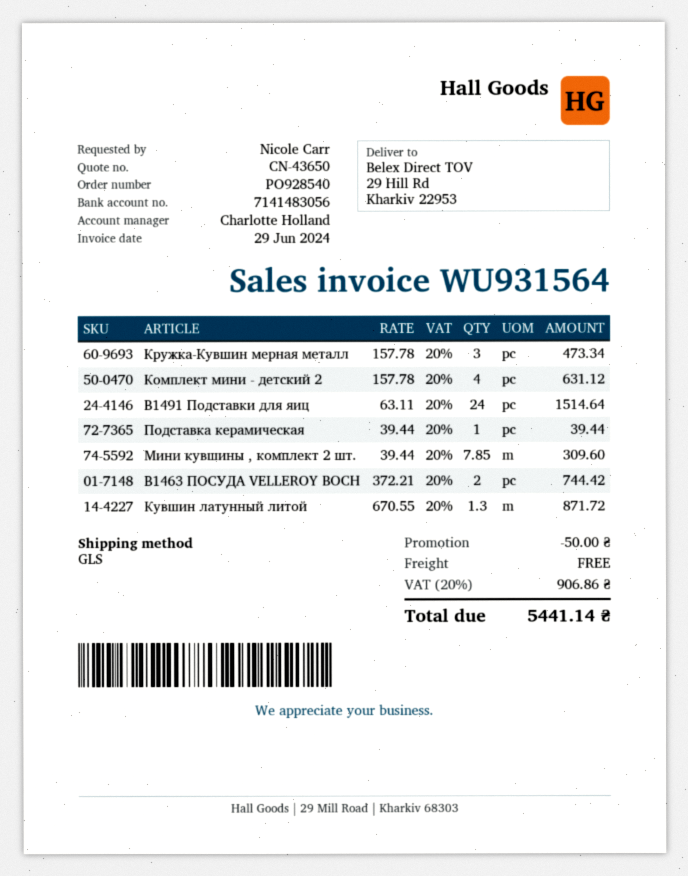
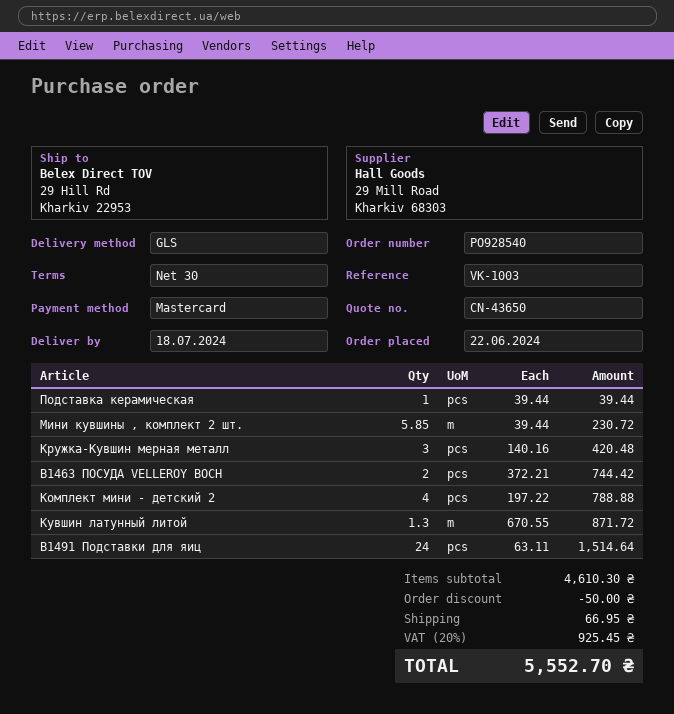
Кружка-Кувшин мерная металл: 3 x 157.78 = 473.34 -> 3 x 140.16 = 420.48
Комплект мини - детский 2: 4 x 157.78 = 631.12 -> 4 x 197.22 = 788.88
Мини кувшины , комплект 2 шт.: 7.85 x 39.44 = 309.60 -> 5.85 x 39.44 = 230.72
shipping: 0.00 -> 66.95
tax: 20% = 906.86 -> 20% = 925.45
total: 5441.14 -> 5552.70

